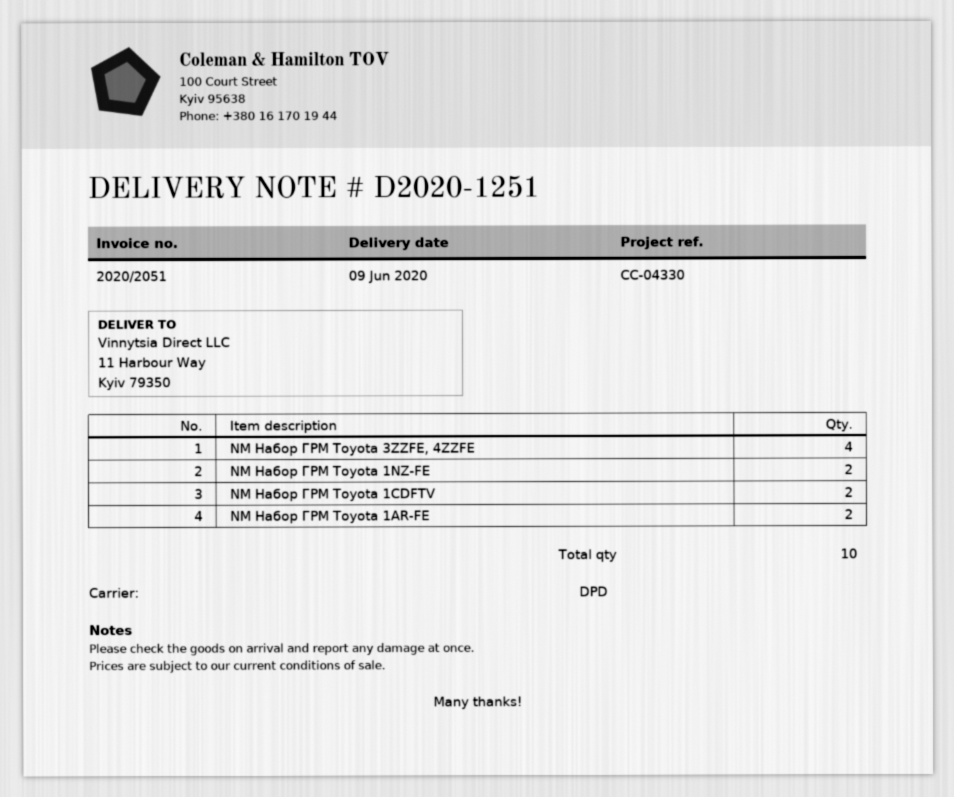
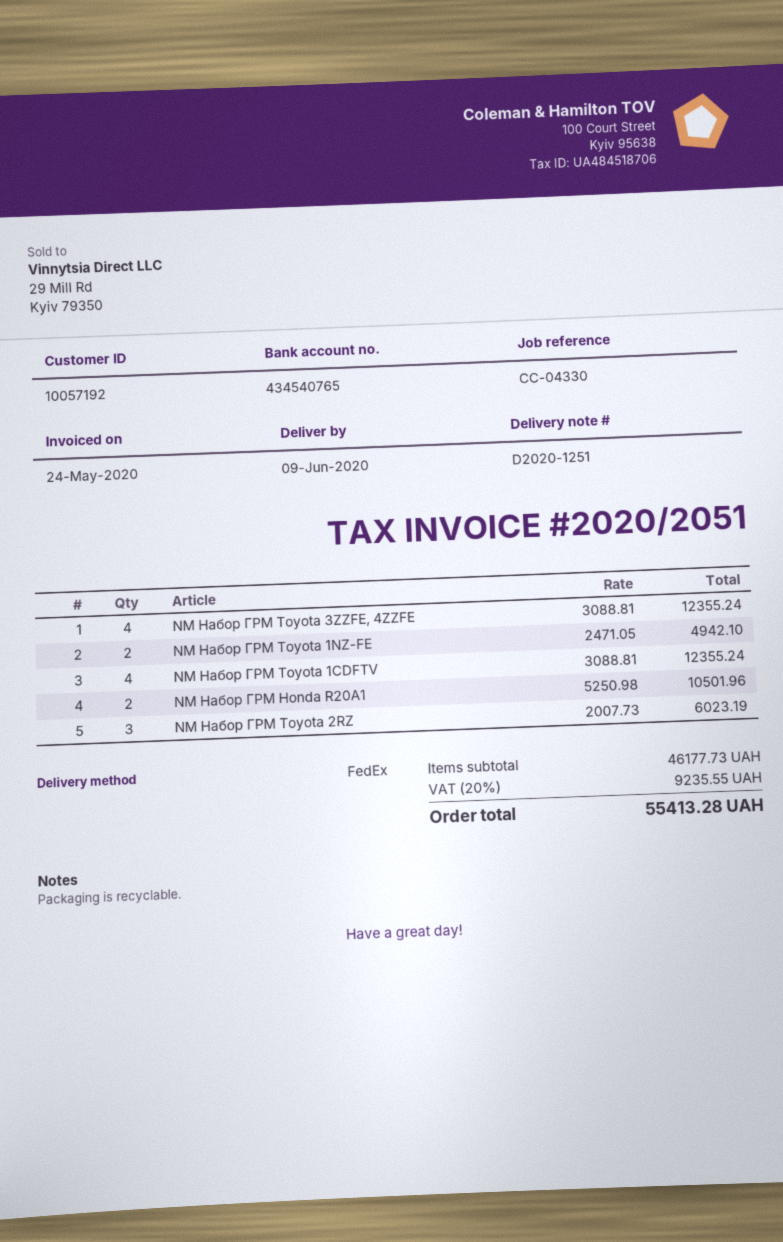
shipping method: DPD -> FedEx
NM Набор ГРМ Toyota 1CDFTV: 2 -> 4
NM Набор ГРМ Toyota 1AR-FE: 2 -> none
NM Набор ГРМ Honda R20A1: none -> 2
NM Набор ГРМ Toyota 2RZ: none -> 3

